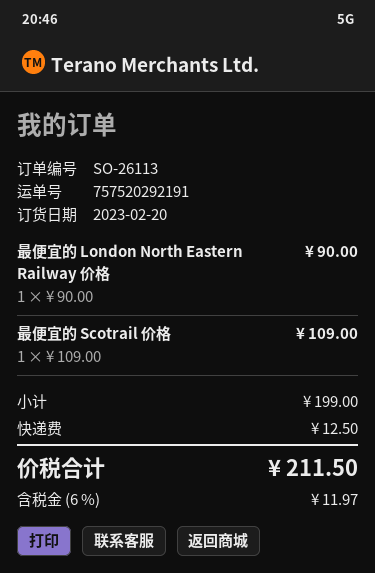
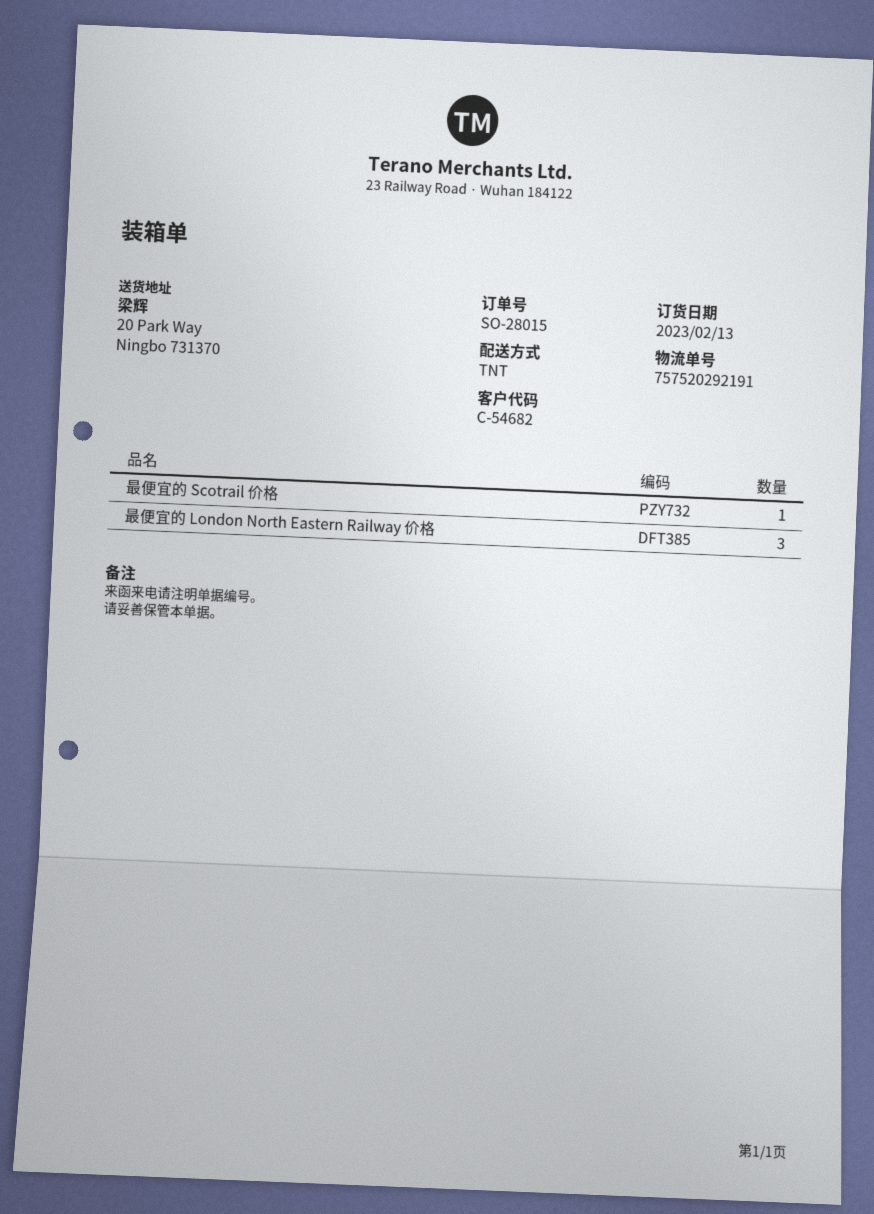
order number: SO-26113 -> SO-28015
order date: 2023-02-20 -> 2023-02-13
最便宜的 London North Eastern Railway 价格: 1 -> 3

